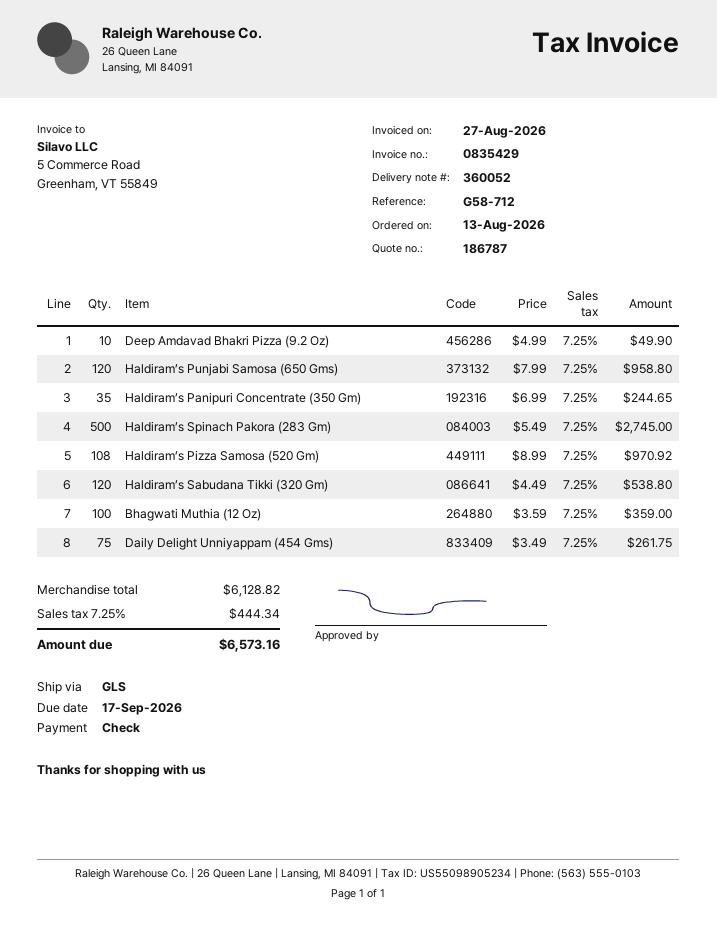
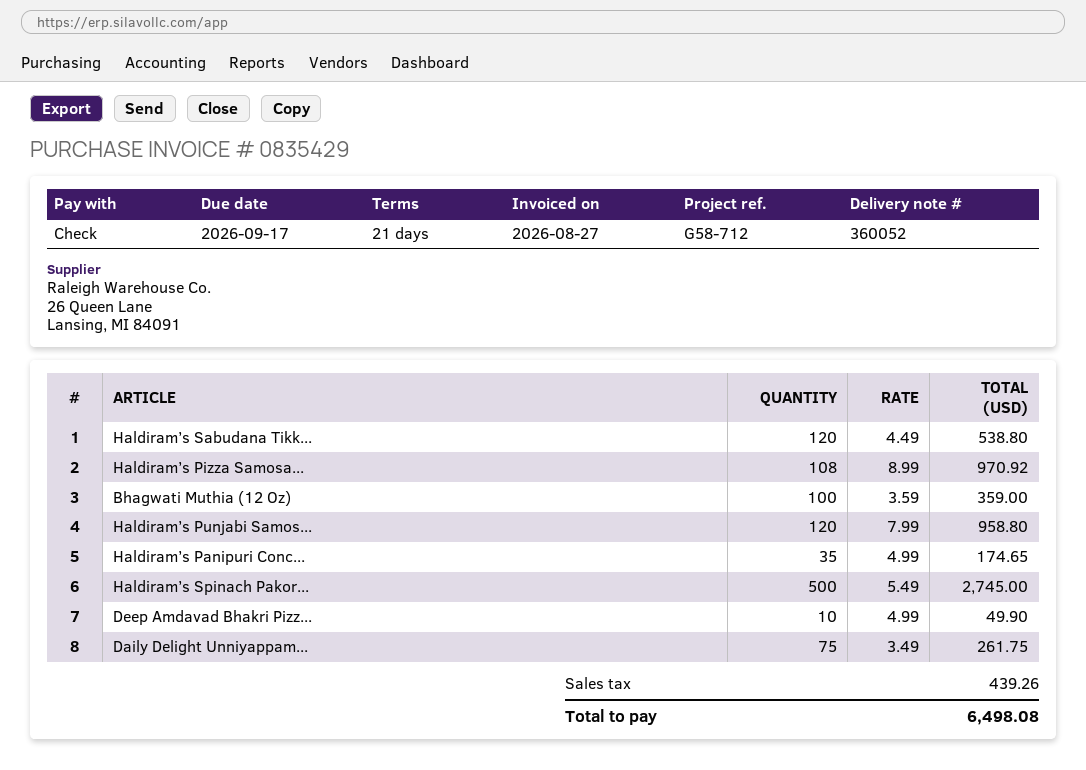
Haldiram’s Panipuri Concentrate (350 Gm): 35 x 6.99 = 244.65 -> 35 x 4.99 = 174.65
tax: 444.34 -> 439.26
total: 6573.16 -> 6498.08

